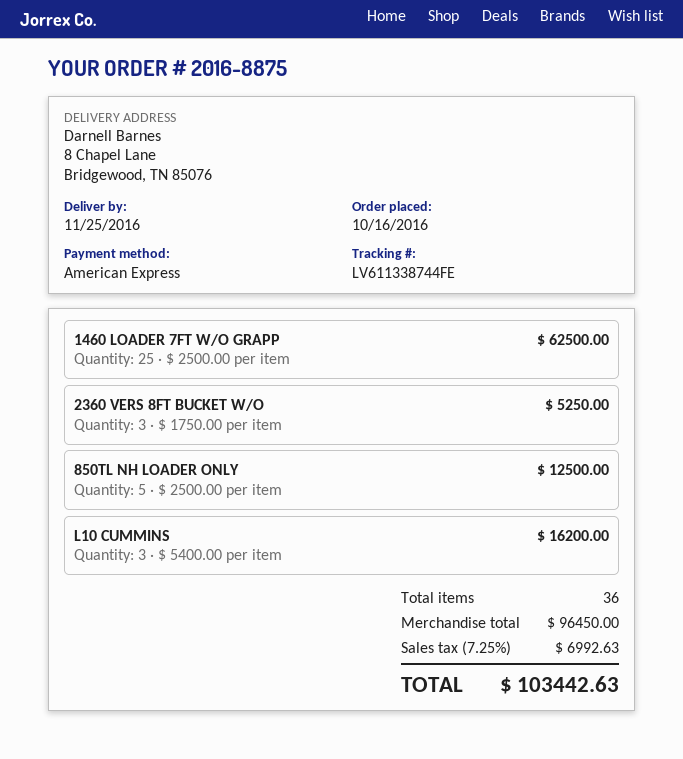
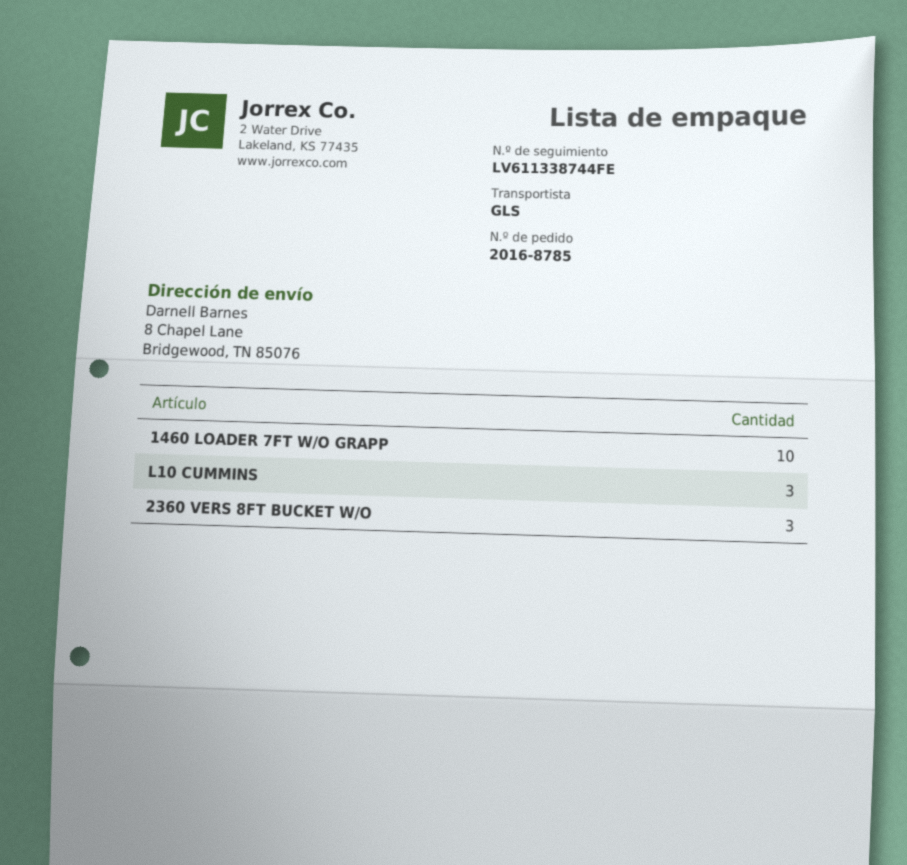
order number: 2016-8875 -> 2016-8785
1460 LOADER 7FT W/O GRAPP: 25 -> 10
850TL NH LOADER ONLY: 5 -> none

